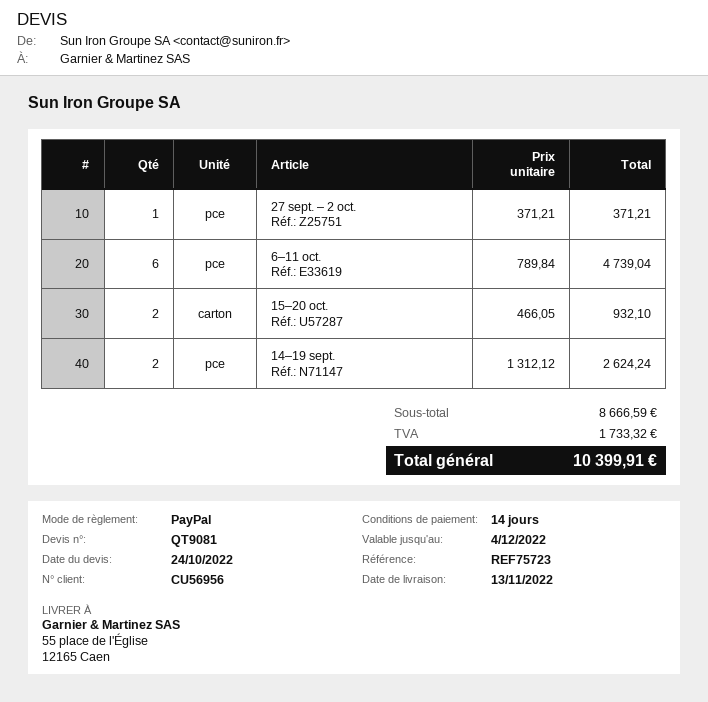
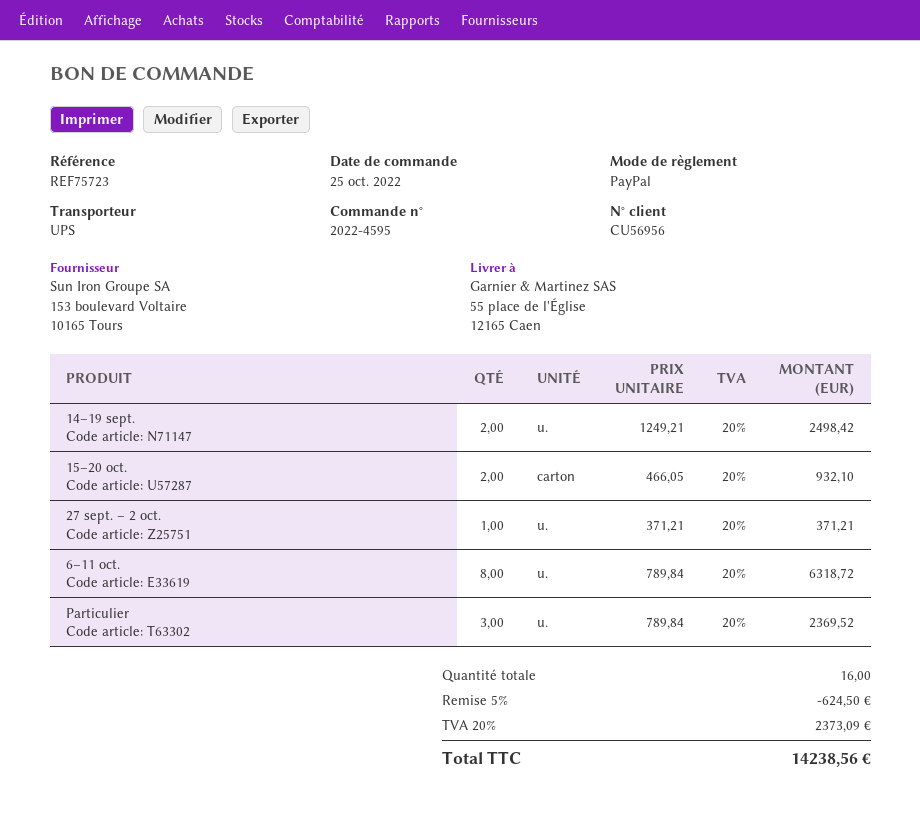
6–11 oct.: 6 x 789.84 = 4739.04 -> 8 x 789.84 = 6318.72
14–19 sept.: 2 x 1312.12 = 2624.24 -> 2 x 1249.21 = 2498.42
Particulier: none -> 3 x 789.84 = 2369.52
discount: none -> 5% = 624.50
tax: 1733.32 -> 2373.09
total: 10399.91 -> 14238.56

